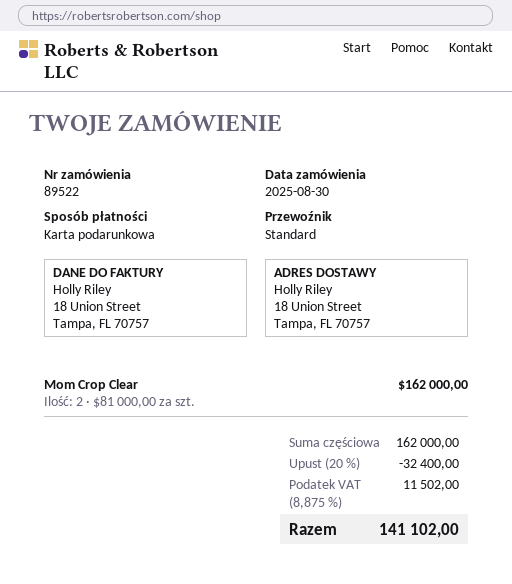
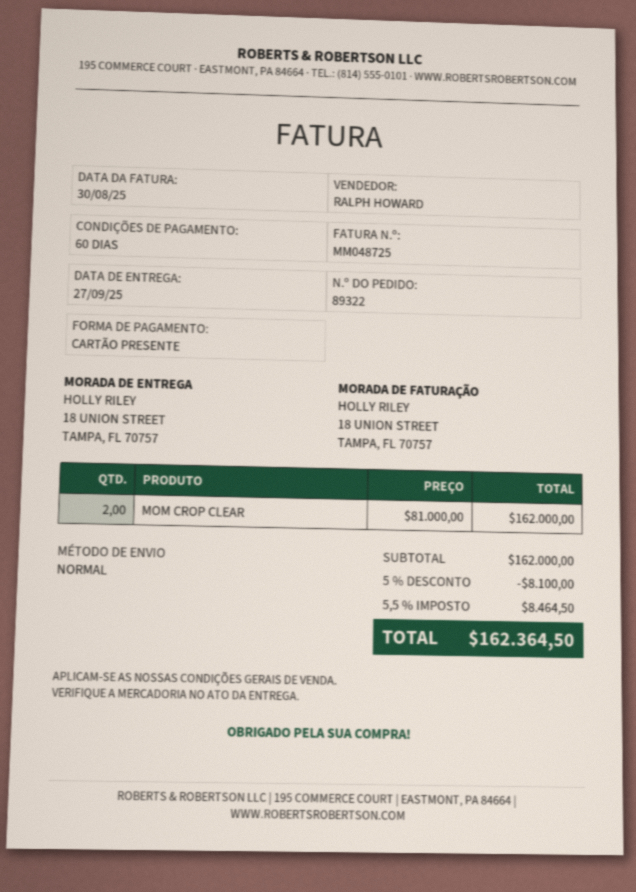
order number: 89522 -> 89322
discount: 20% = 32400.00 -> 5% = 8100.00
tax: 8.875% = 11502.00 -> 5.5% = 8464.50
total: 141102.00 -> 162364.50

